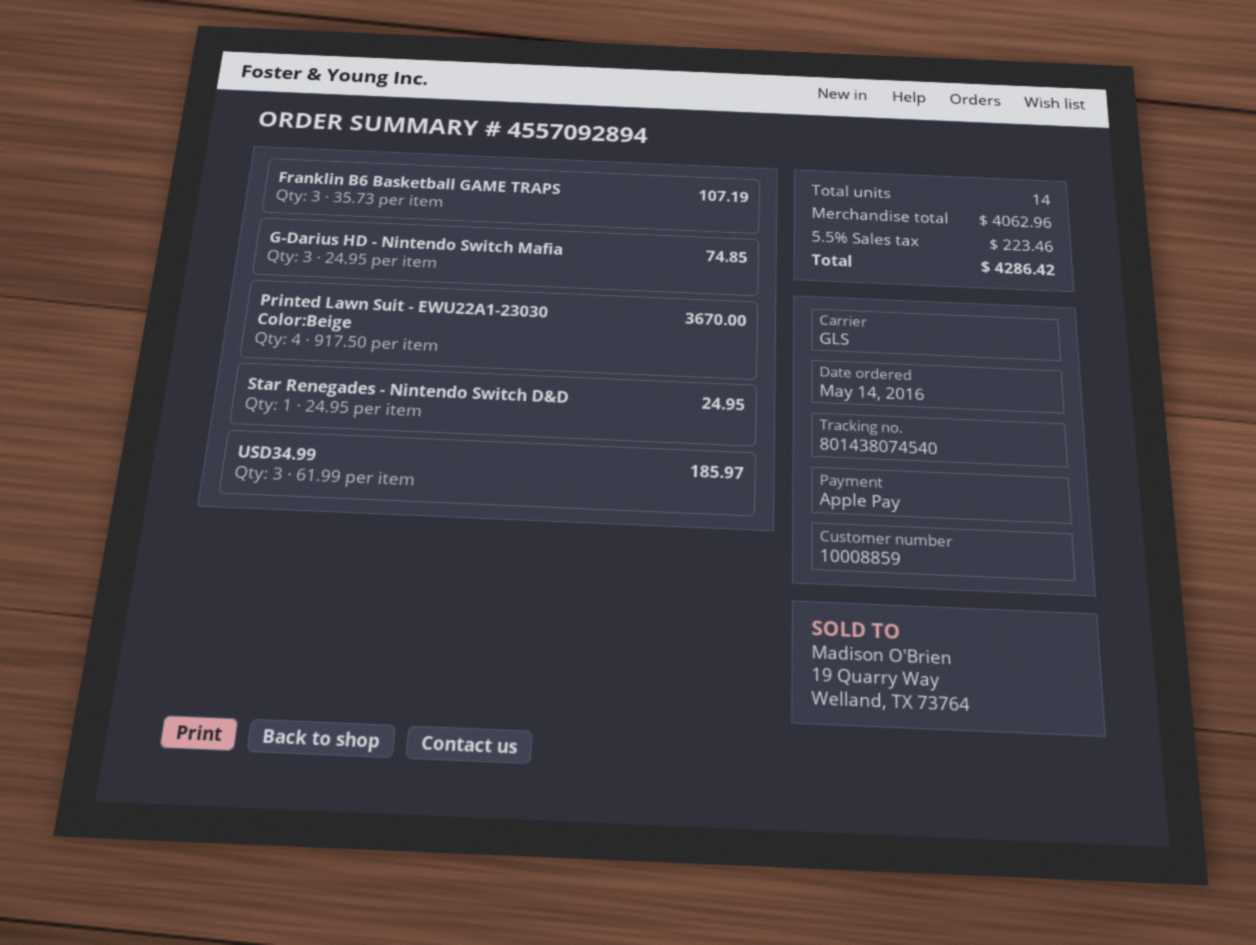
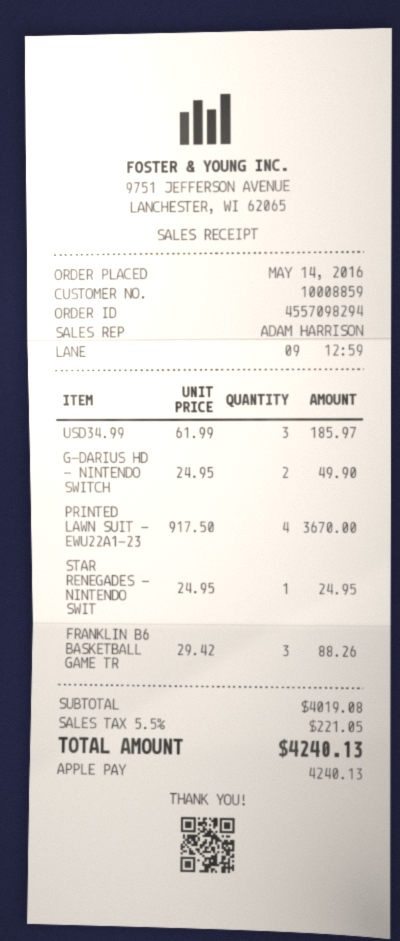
order number: 4557092894 -> 4557098294
Franklin B6 Basketball GAME TRAPS: 3 x 35.73 = 107.19 -> 3 x 29.42 = 88.26
G-Darius HD - Nintendo Switch Mafia: 3 x 24.95 = 74.85 -> 2 x 24.95 = 49.90
subtotal: 4062.96 -> 4019.08
tax: 5.5% = 223.46 -> 5.5% = 221.05
total: 4286.42 -> 4240.13

